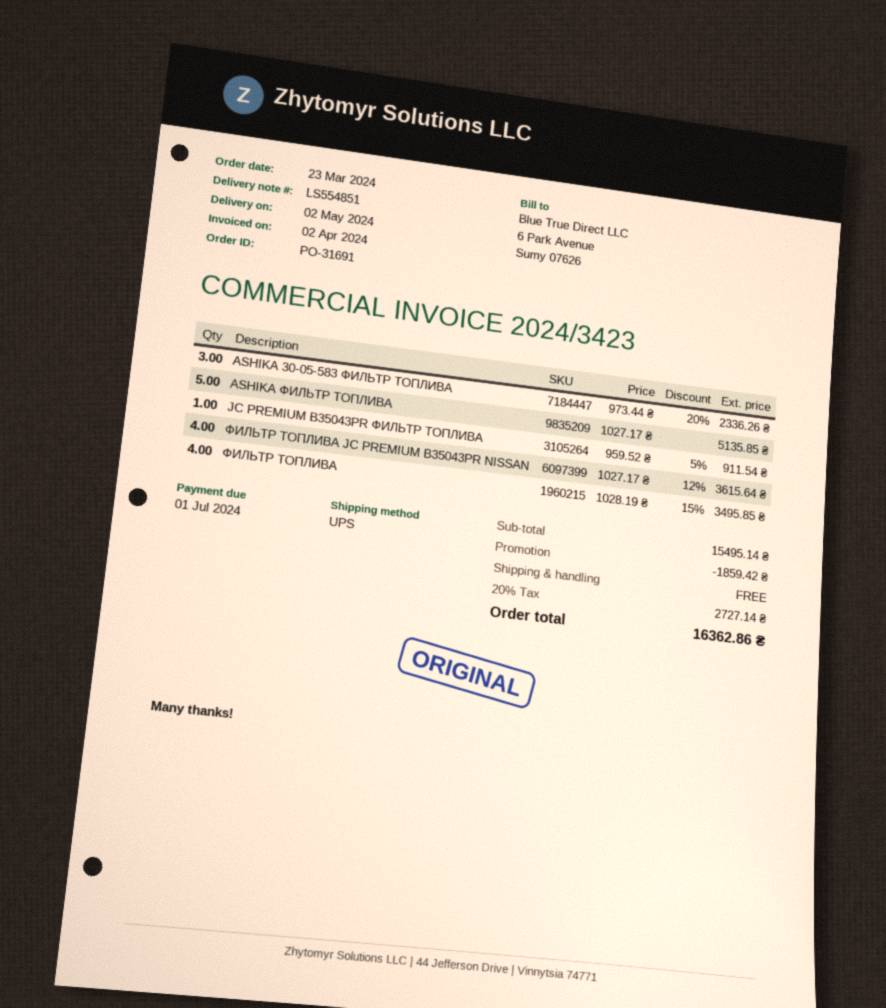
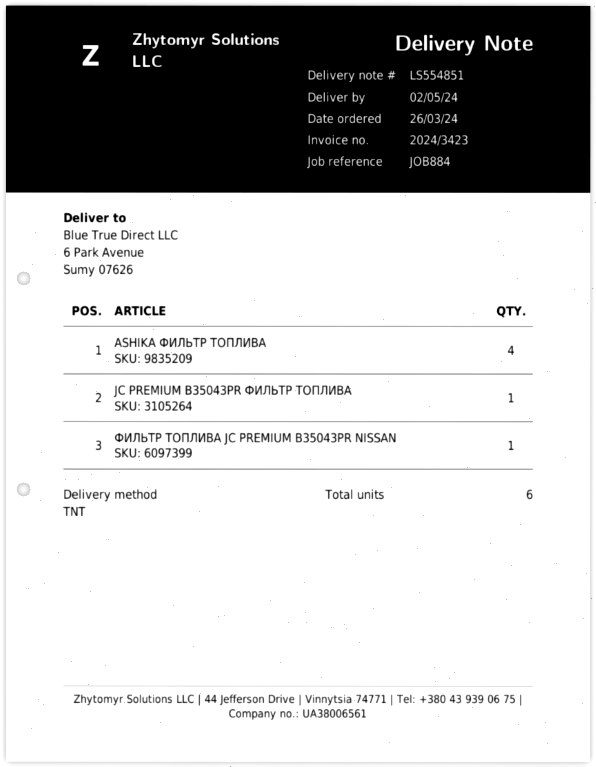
order date: 2024-03-23 -> 2024-03-26
shipping method: UPS -> TNT
ASHIKA 30-05-583 ФИЛЬТР ТОПЛИВА: 3 -> none
ASHIKA ФИЛЬТР ТОПЛИВА: 5 -> 4
ФИЛЬТР ТОПЛИВА JC PREMIUM B35043PR NISSAN: 4 -> 1
ФИЛЬТР ТОПЛИВА: 4 -> none

